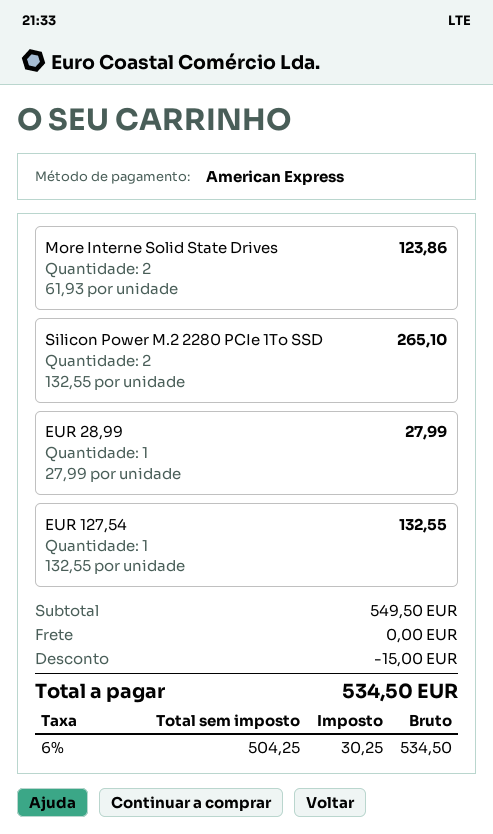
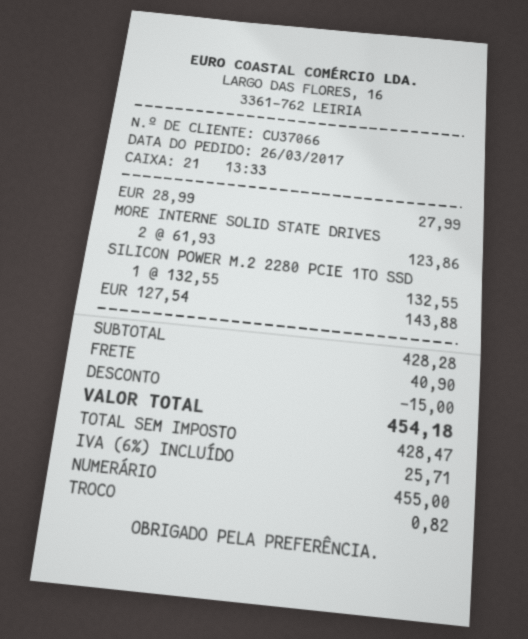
payment method: American Express -> cash
Silicon Power M.2 2280 PCIe 1To SSD: 2 x 132.55 = 265.10 -> 1 x 132.55 = 132.55
EUR 127,54: 1 x 132.55 = 132.55 -> 1 x 143.88 = 143.88
subtotal: 549.50 -> 428.28
shipping: 0.00 -> 40.90
net: 504.25 -> 428.47
tax: 6% = 30.25 -> 6% = 25.71
total: 534.50 -> 454.18

